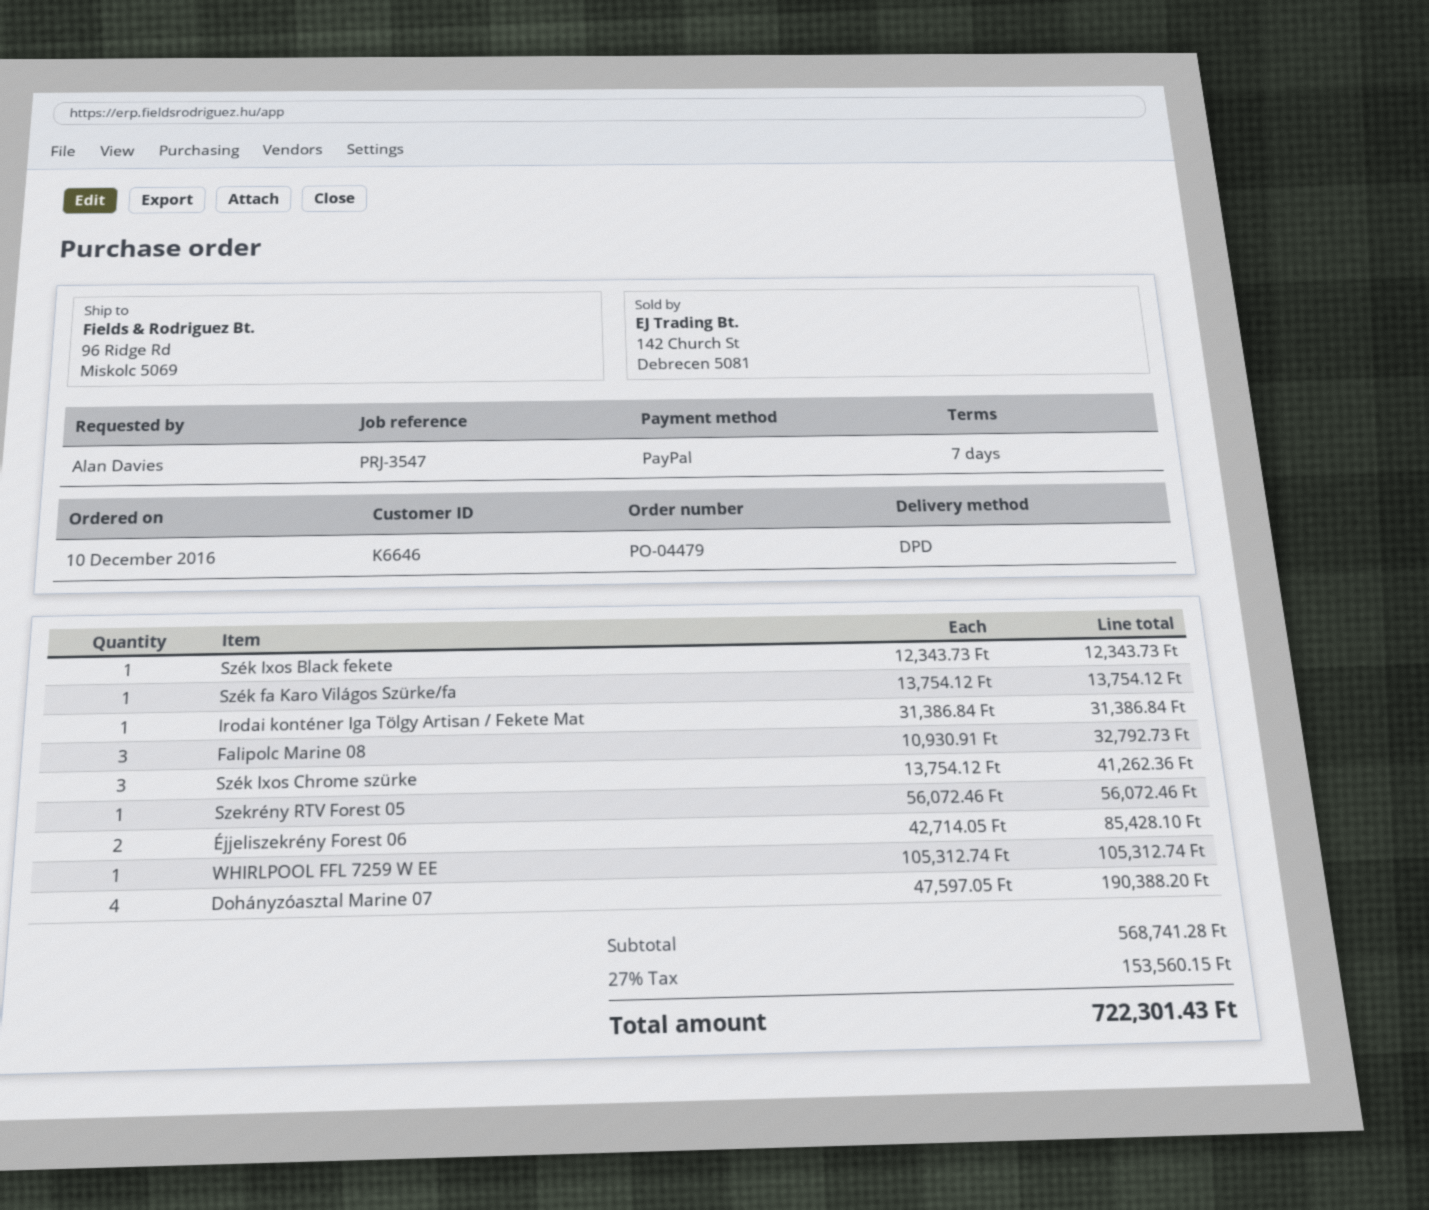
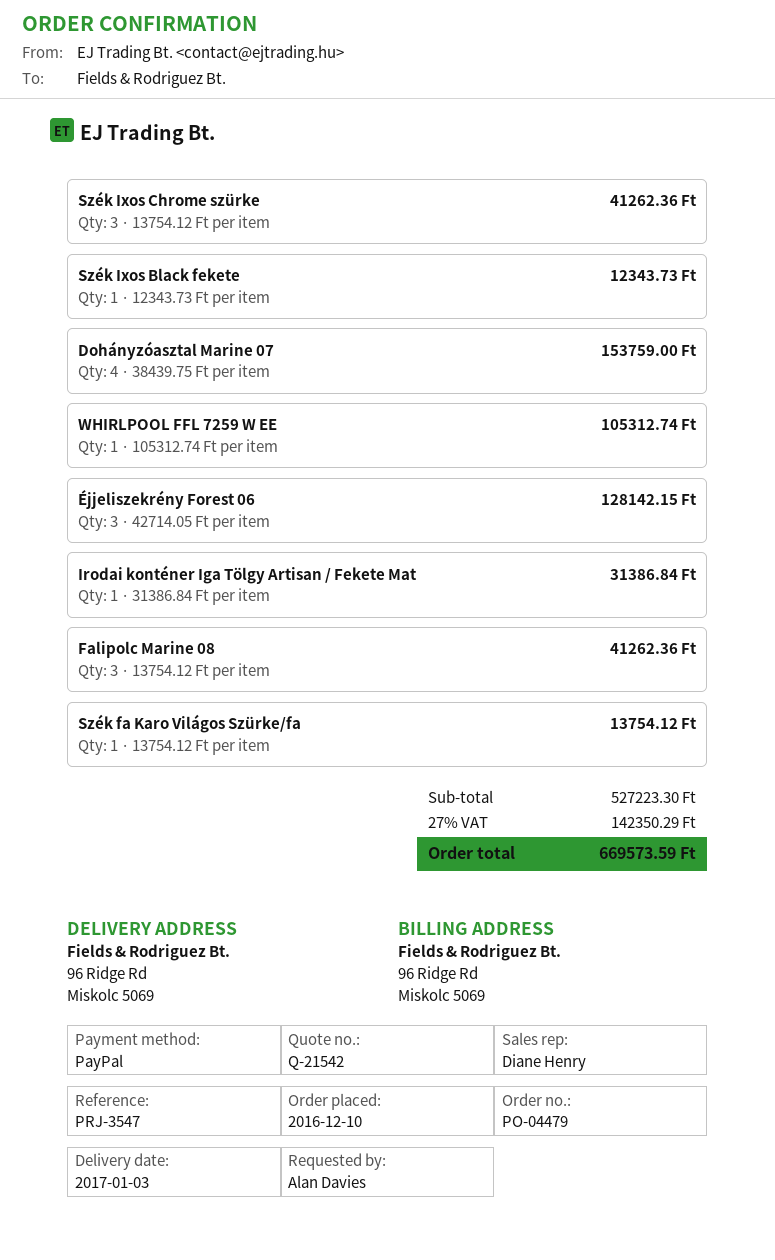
Falipolc Marine 08: 3 x 10930.91 = 32792.73 -> 3 x 13754.12 = 41262.36
Szekrény RTV Forest 05: 1 x 56072.46 = 56072.46 -> none
Éjjeliszekrény Forest 06: 2 x 42714.05 = 85428.10 -> 3 x 42714.05 = 128142.15
Dohányzóasztal Marine 07: 4 x 47597.05 = 190388.20 -> 4 x 38439.75 = 153759.00
subtotal: 568741.28 -> 527223.30
tax: 27% = 153560.15 -> 27% = 142350.29
total: 722301.43 -> 669573.59

